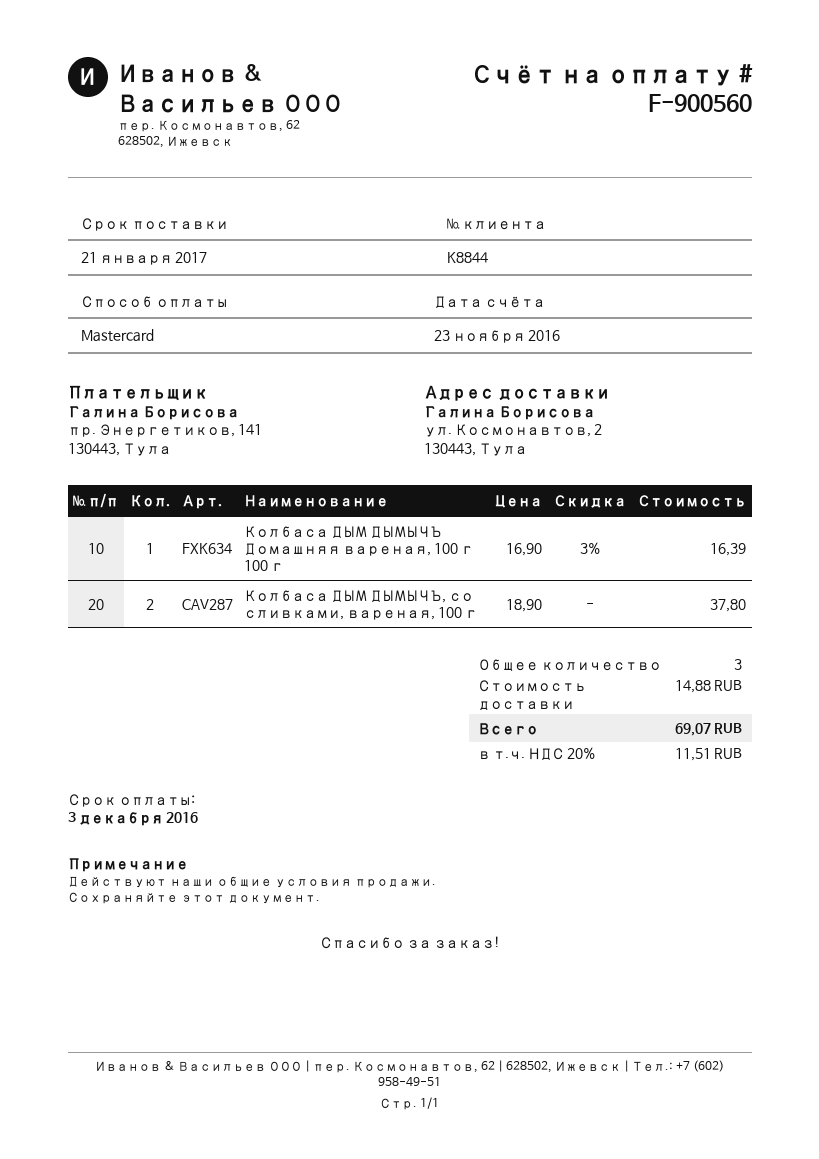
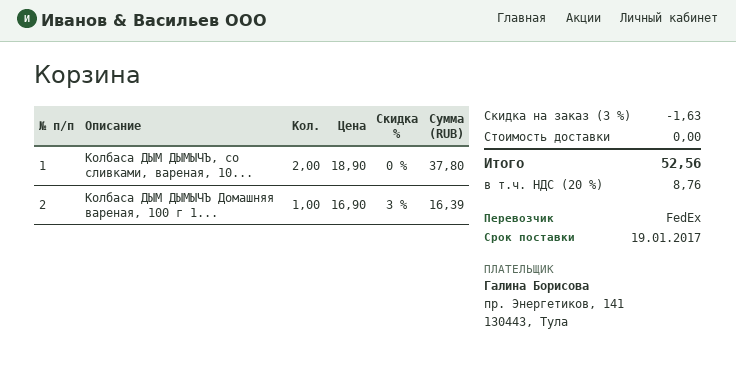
delivery date: 2017-01-21 -> 2017-01-19
discount: none -> 3% = 1.63
shipping: 14.88 -> 0.00
tax: 20% = 11.51 -> 20% = 8.76
total: 69.07 -> 52.56

